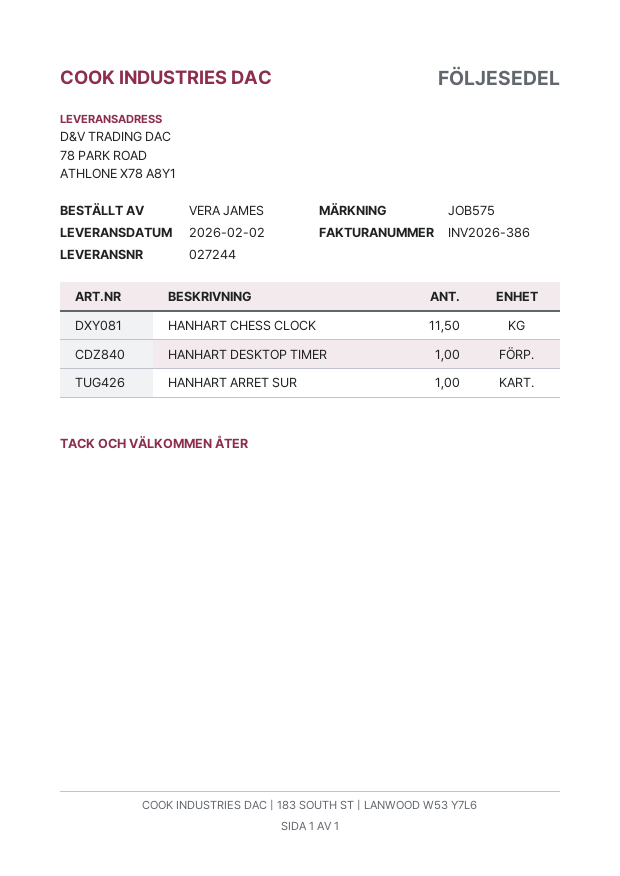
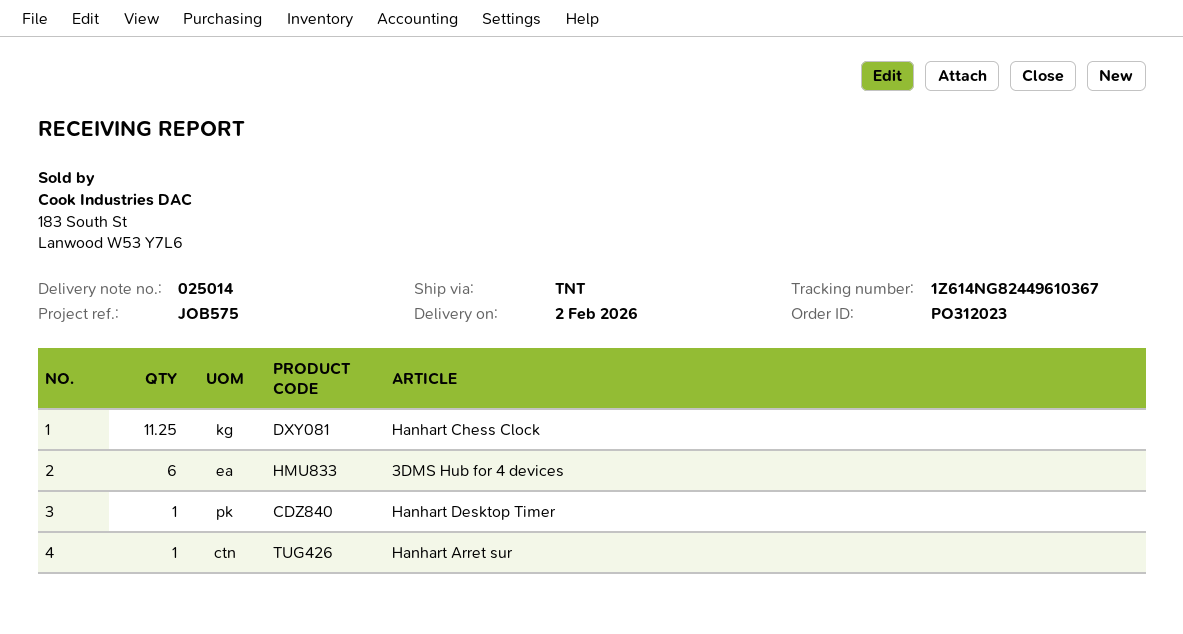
delivery note number: 027244 -> 025014
HANHART CHESS CLOCK: 11.5 -> 11.25
3DMS Hub for 4 devices: none -> 6

